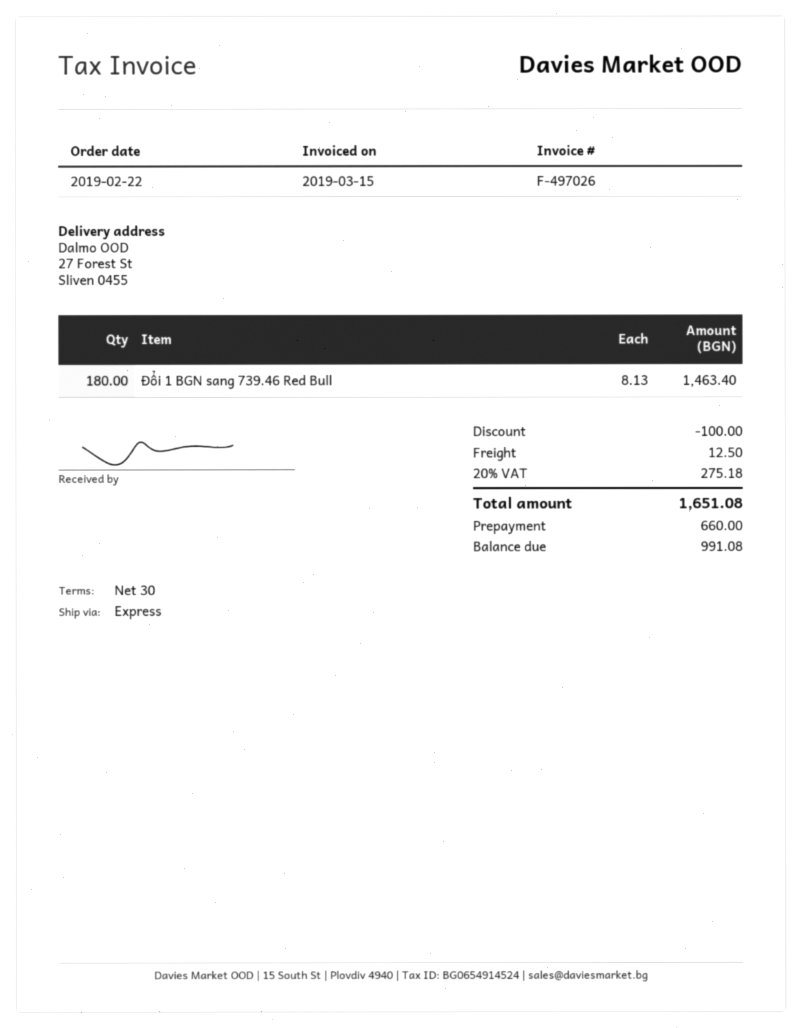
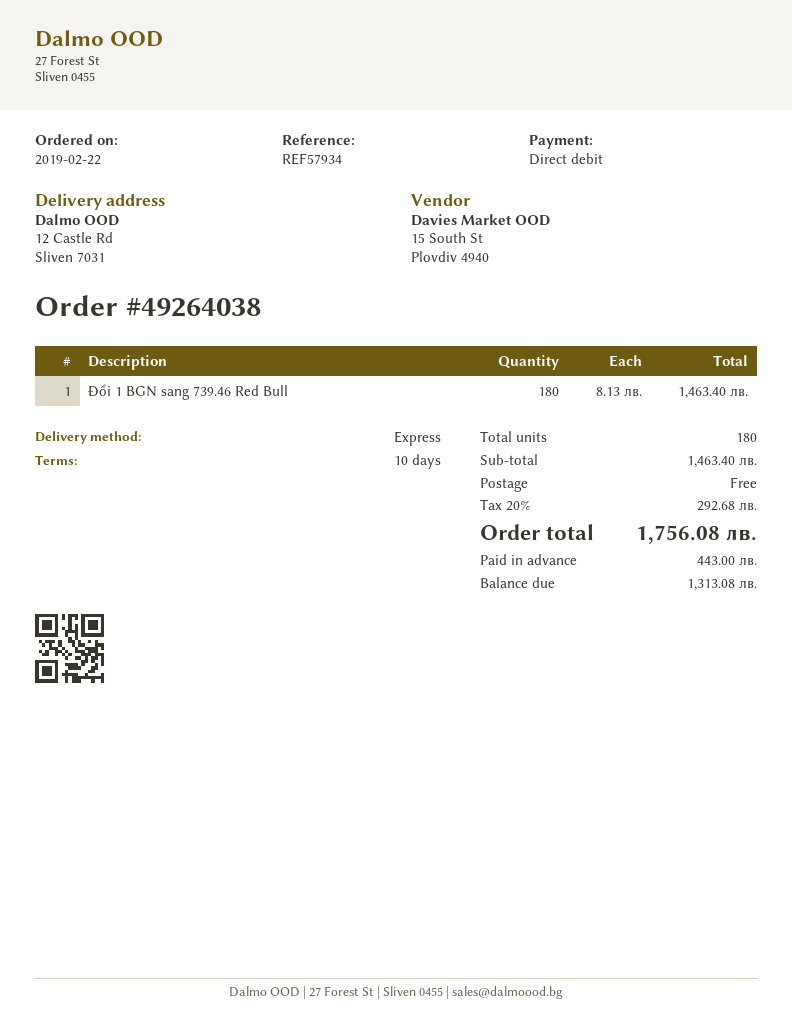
payment terms: 30 days -> 10 days
ship to: 27 Forest St, Sliven 0455 -> 12 Castle Rd, Sliven 7031
discount: 100.00 -> none
shipping: 12.50 -> 0.00
tax: 20% = 275.18 -> 20% = 292.68
total: 1651.08 -> 1756.08
deposit: 660.00 -> 443.00
balance: 991.08 -> 1313.08

